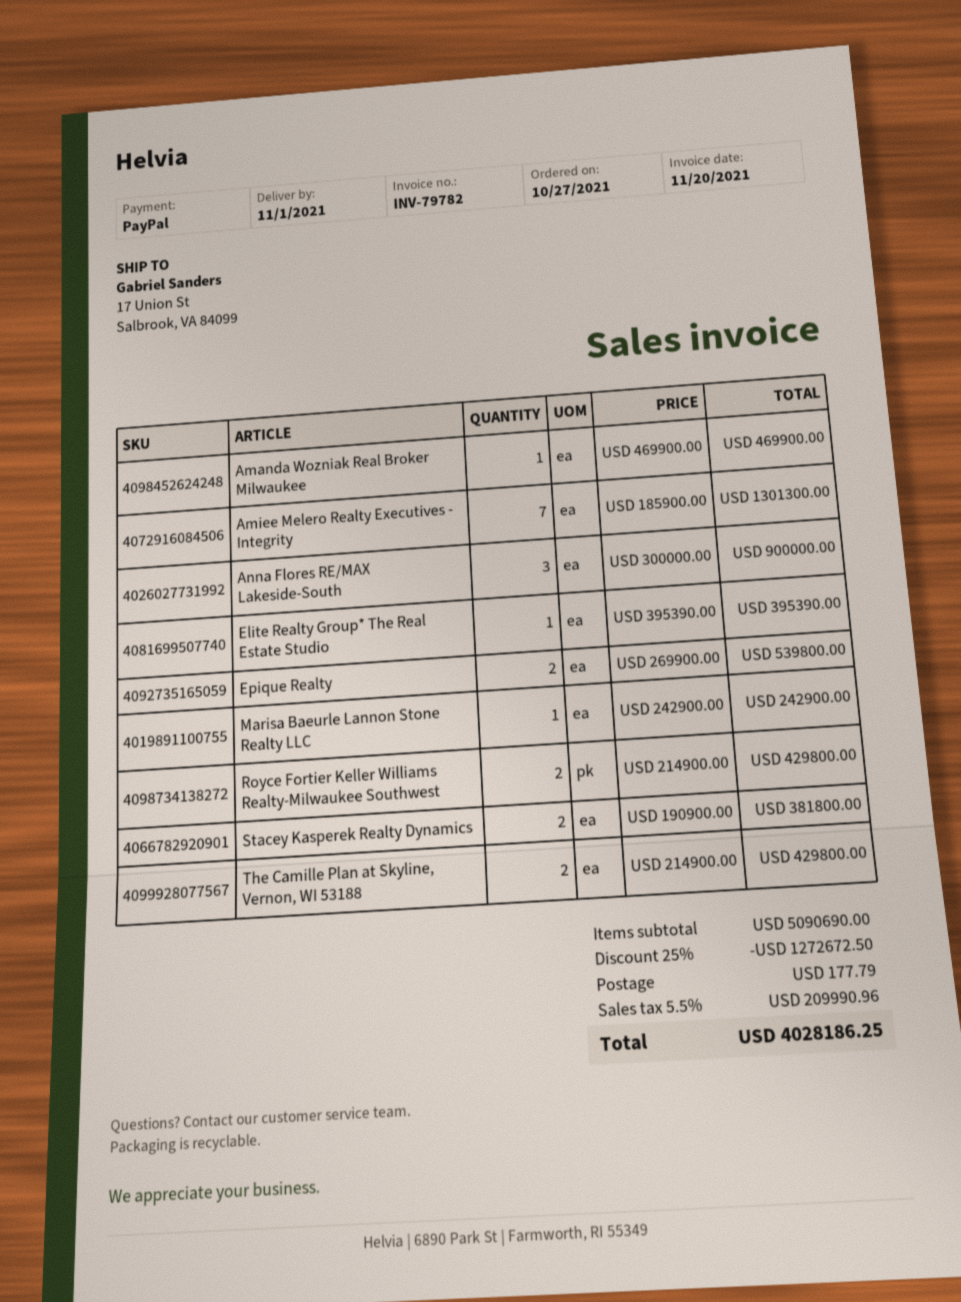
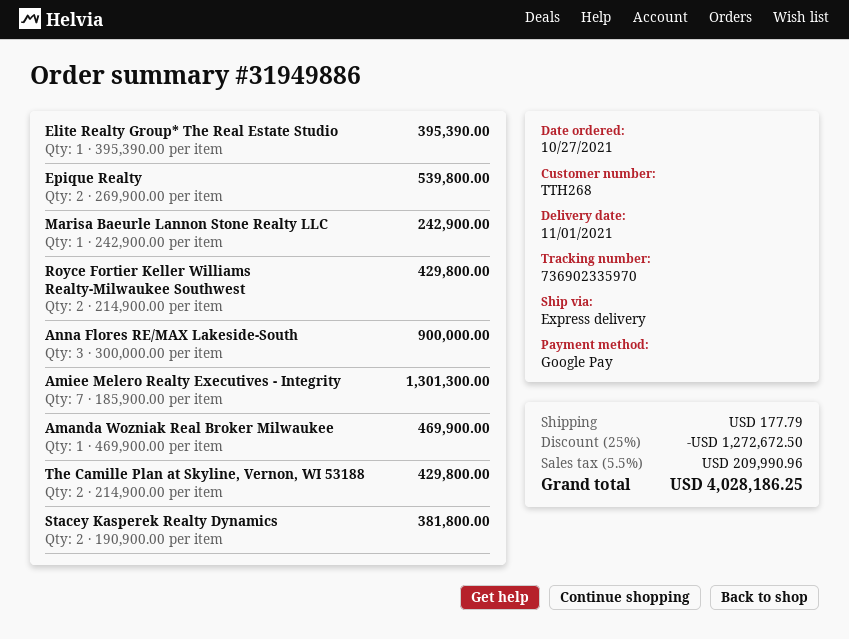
payment method: PayPal -> Google Pay

